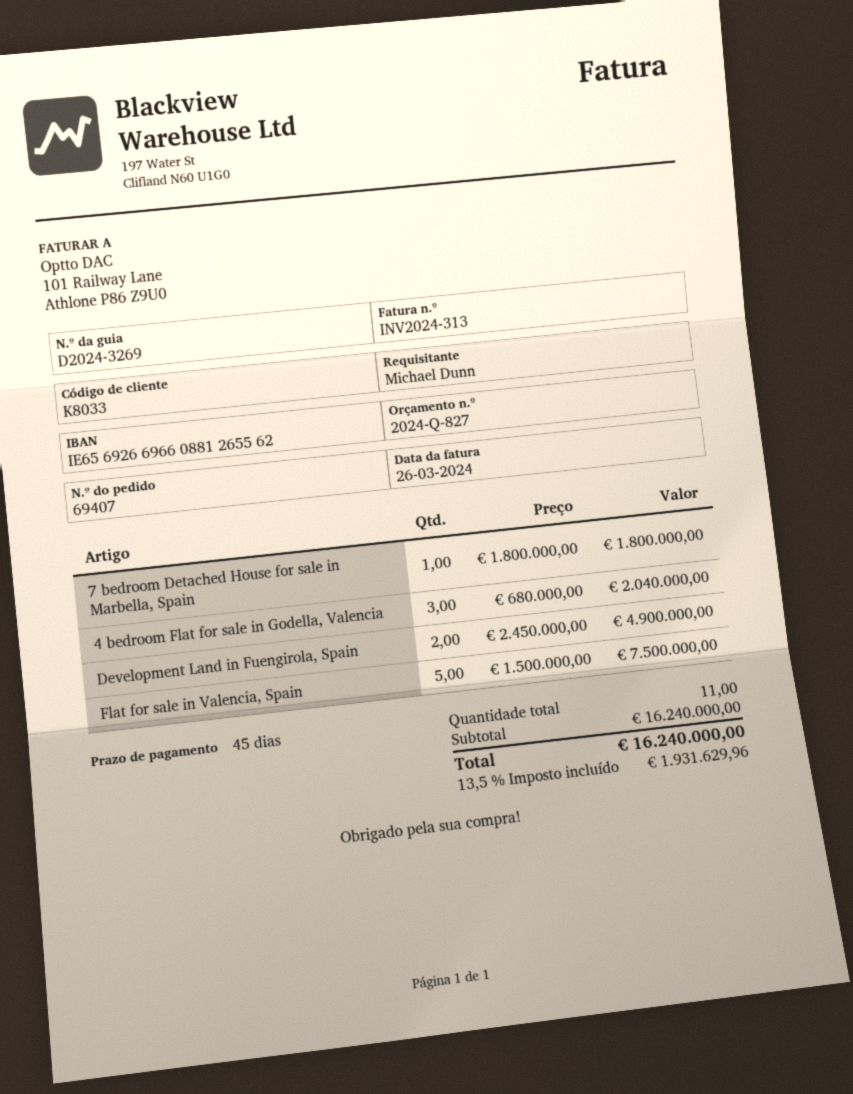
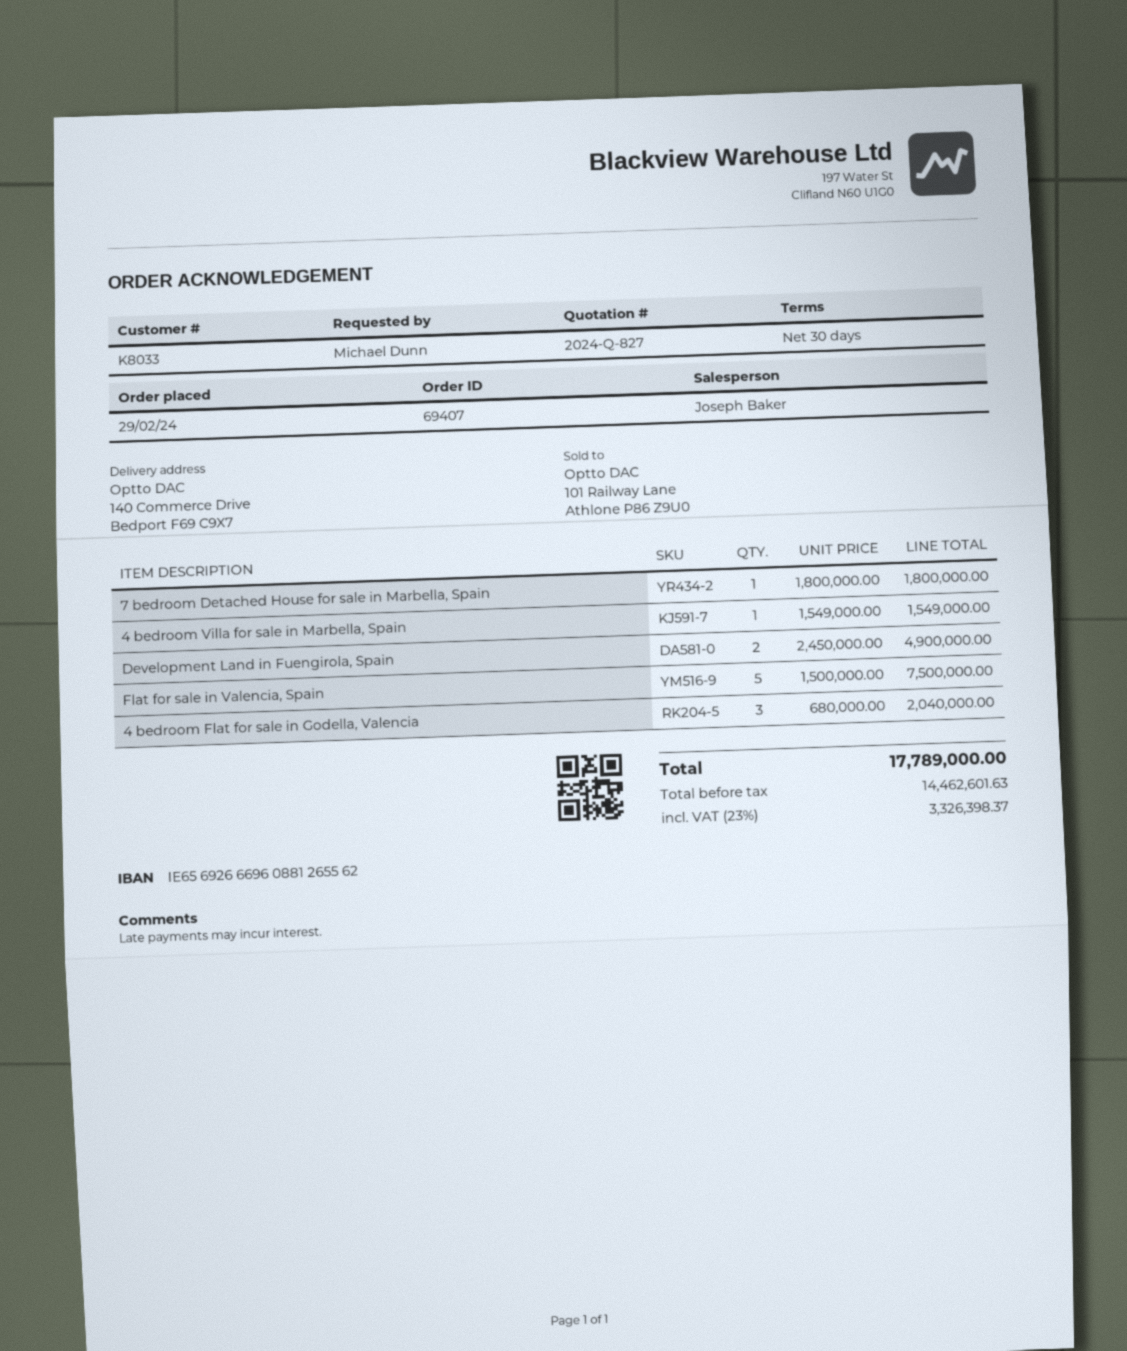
payment terms: 45 days -> 30 days
bank account: IE65692669660881265562 -> IE65692666960881265562
4 bedroom Villa for sale in Marbella, Spain: none -> 1 x 1549000.00 = 1549000.00
tax: 13.5% = 1931629.96 -> 23% = 3326398.37
total: 16240000.00 -> 17789000.00

